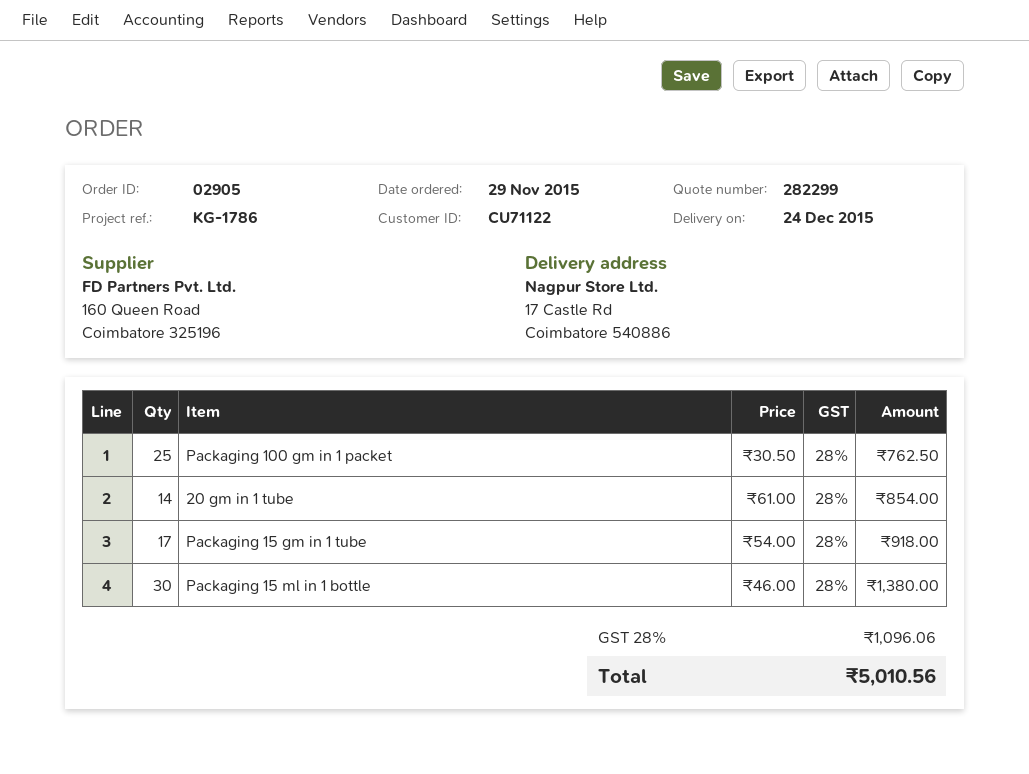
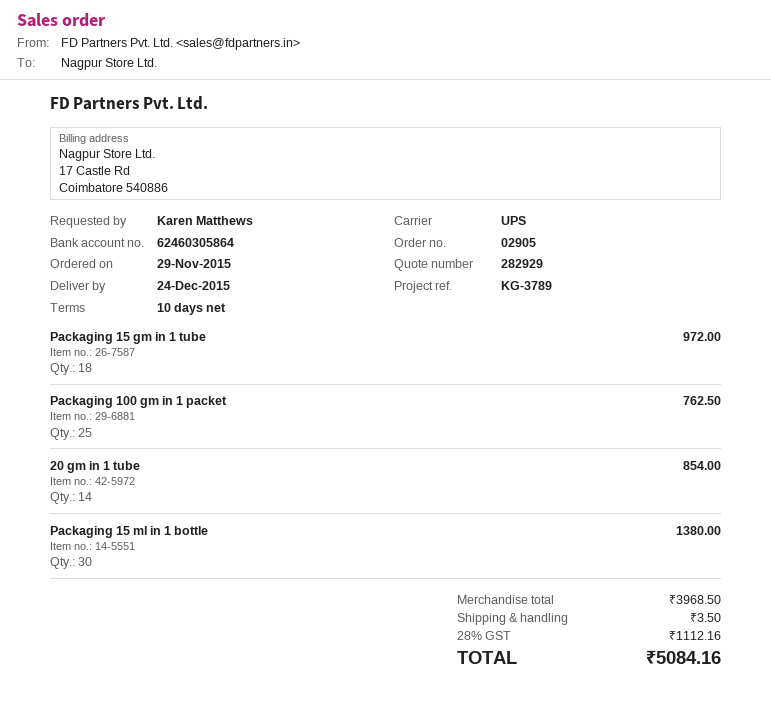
quote number: 282299 -> 282929
reference: KG-1786 -> KG-3789
Packaging 15 gm in 1 tube: 17 for 918.00 -> 18 for 972.00
shipping: none -> 3.50
tax: 28% = 1096.06 -> 28% = 1112.16
total: 5010.56 -> 5084.16

